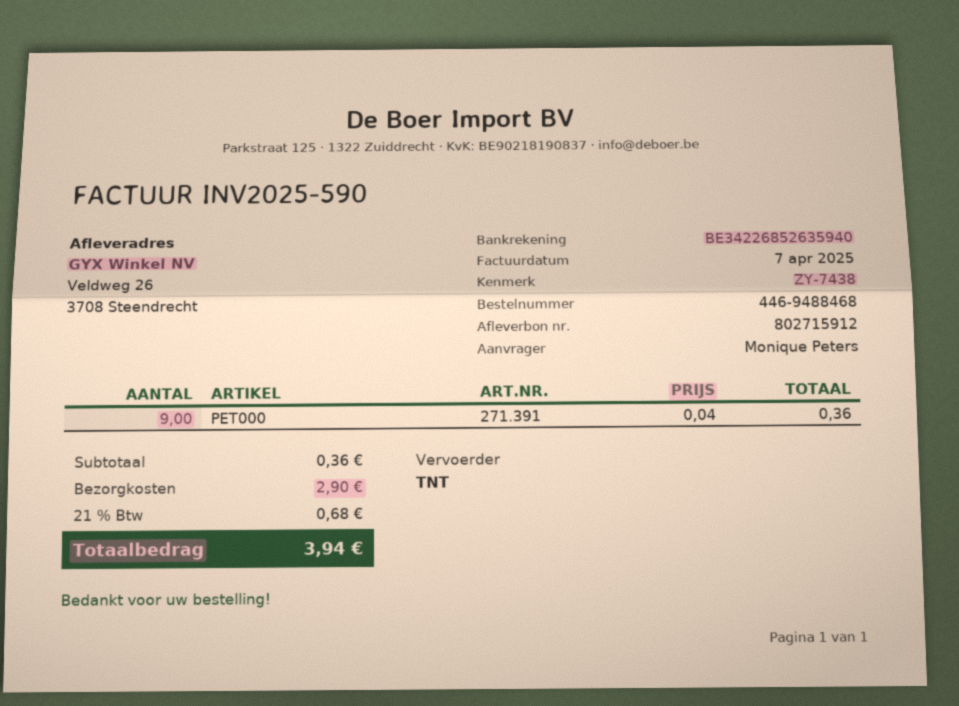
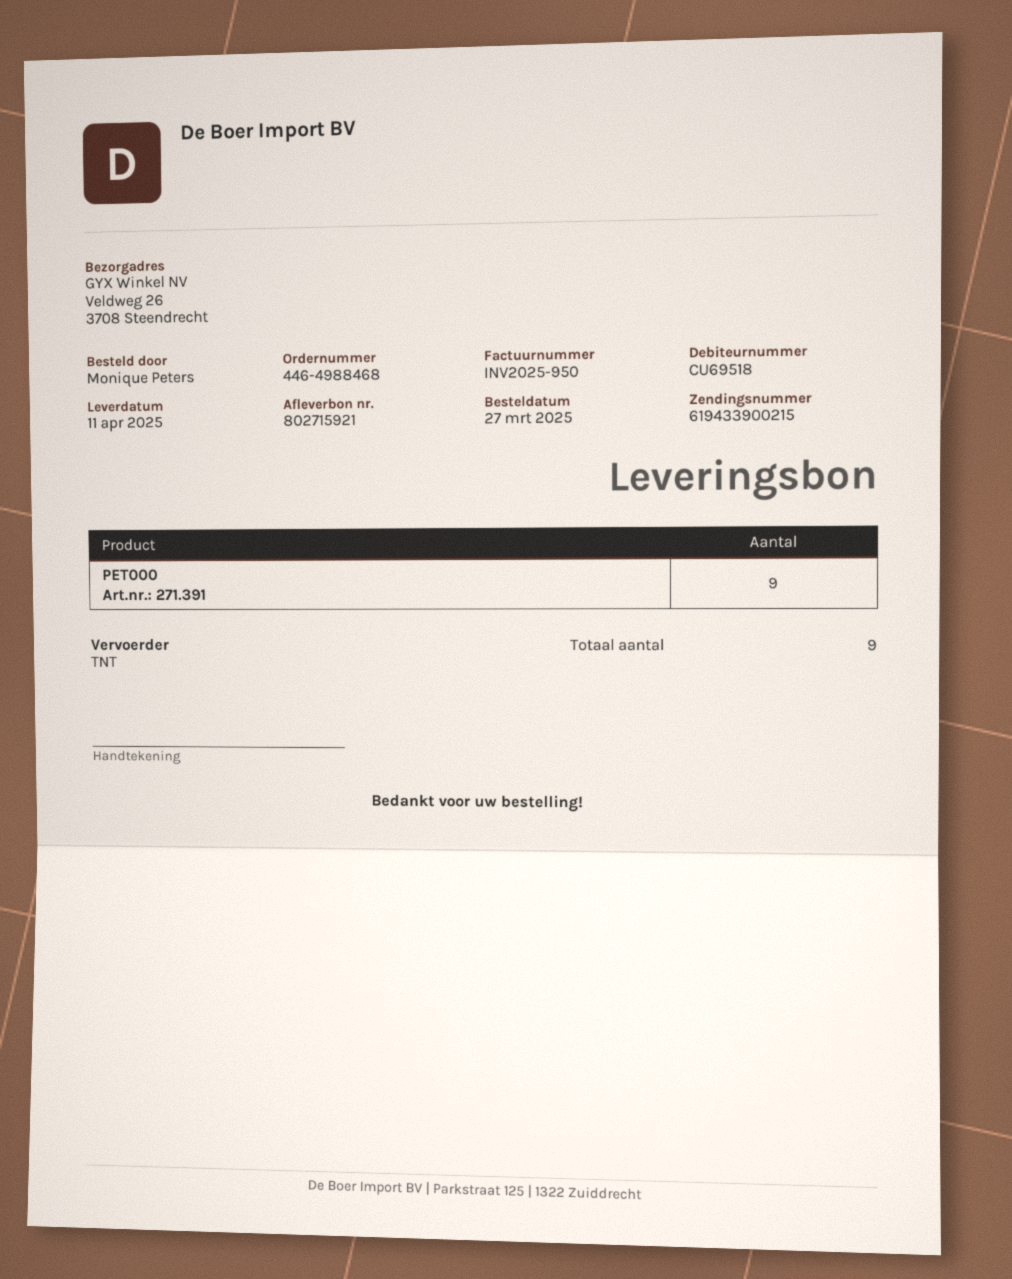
order number: 446-9488468 -> 446-4988468
delivery note number: 802715912 -> 802715921
invoice number: INV2025-590 -> INV2025-950

